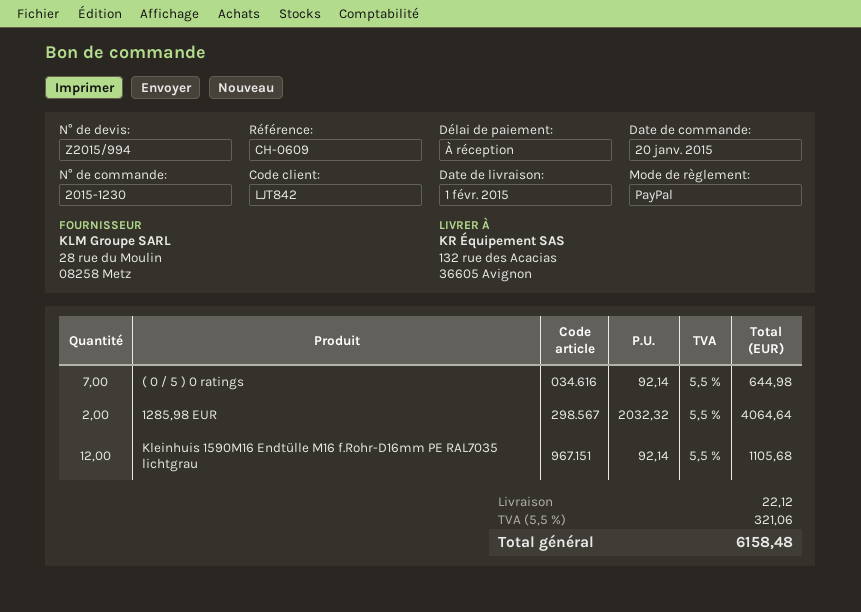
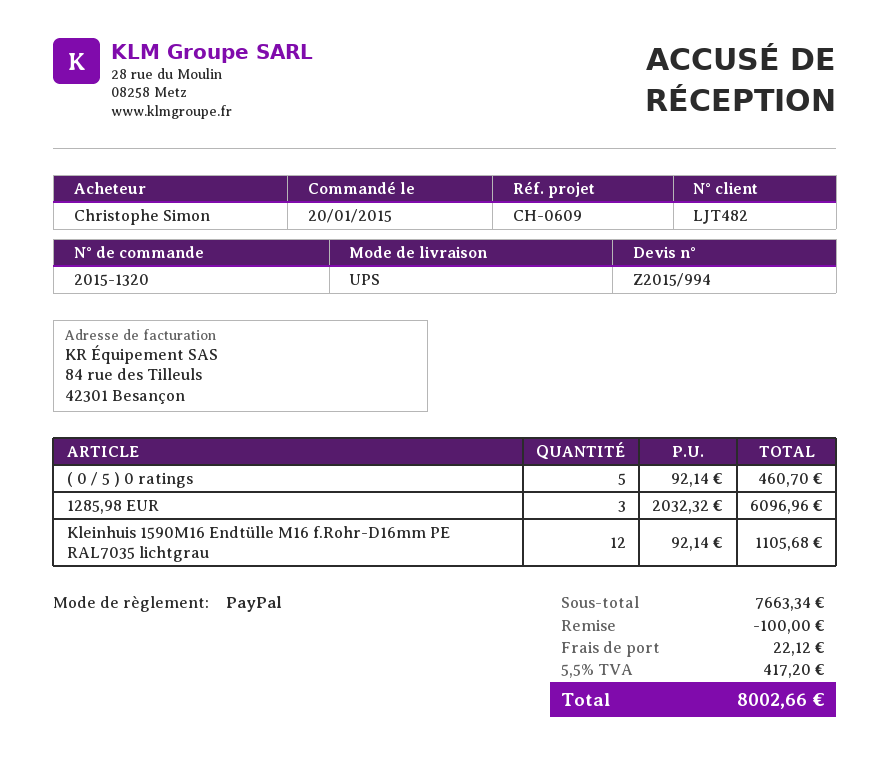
order number: 2015-1230 -> 2015-1320
customer number: LJT842 -> LJT482
( 0 / 5 ) 0 ratings: 7 x 92.14 = 644.98 -> 5 x 92.14 = 460.70
1285,98 EUR: 2 x 2032.32 = 4064.64 -> 3 x 2032.32 = 6096.96
discount: none -> 100.00
tax: 5.5% = 321.06 -> 5.5% = 417.20
total: 6158.48 -> 8002.66

